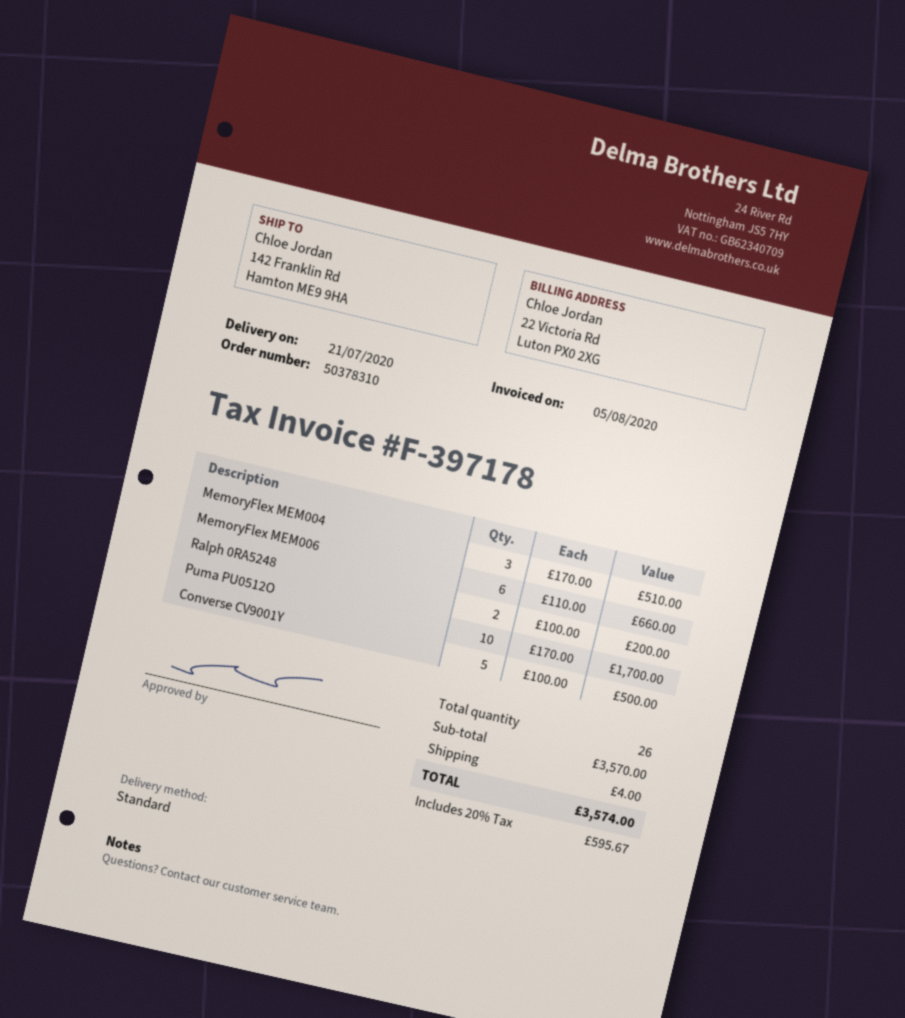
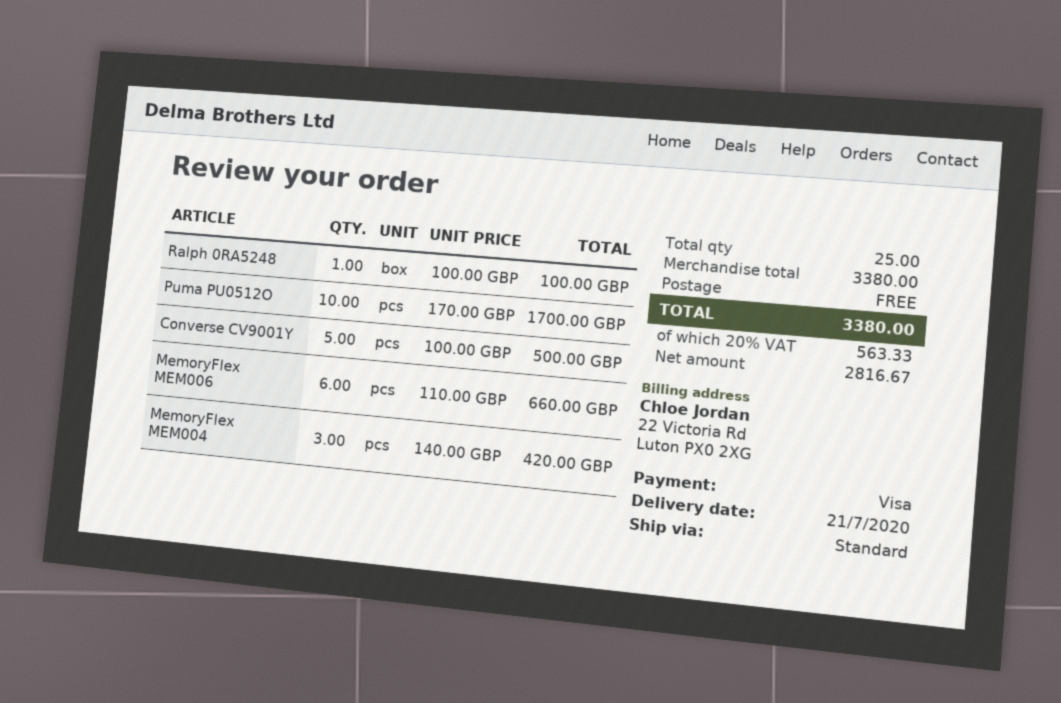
MemoryFlex MEM004: 3 x 170.00 = 510.00 -> 3 x 140.00 = 420.00
Ralph 0RA5248: 2 x 100.00 = 200.00 -> 1 x 100.00 = 100.00
total quantity: 26 -> 25
subtotal: 3570.00 -> 3380.00
shipping: 4.00 -> 0.00
tax: 20% = 595.67 -> 20% = 563.33
total: 3574.00 -> 3380.00

